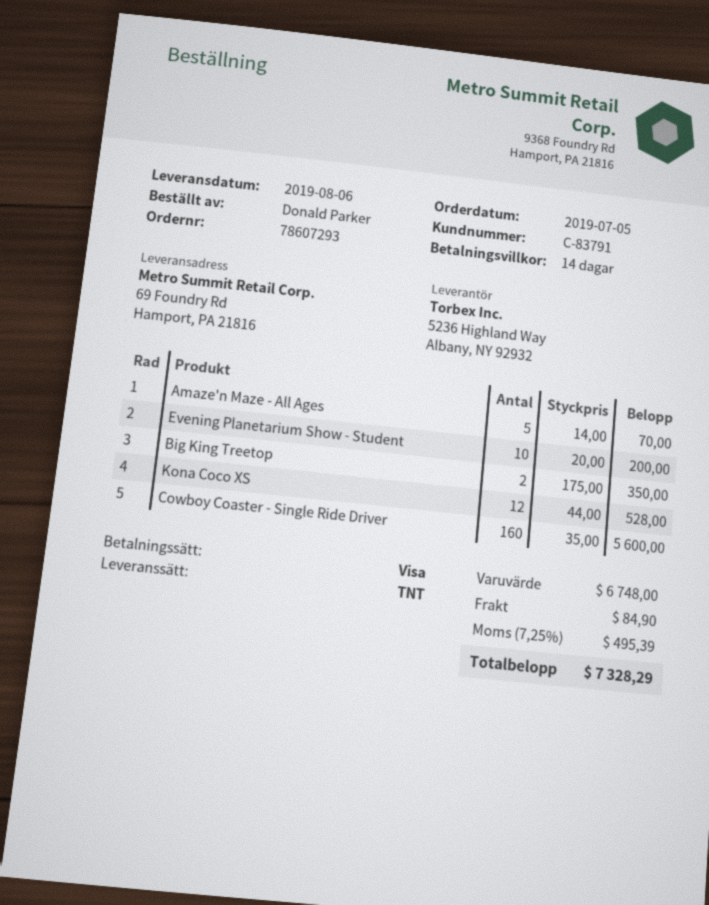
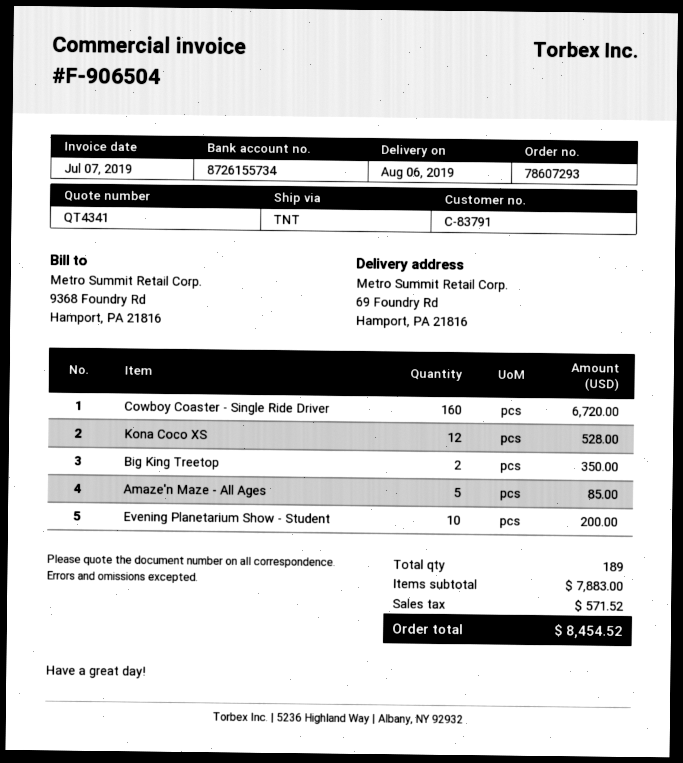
Amaze'n Maze - All Ages: 5 for 70.00 -> 5 for 85.00
Cowboy Coaster - Single Ride Driver: 160 for 5600.00 -> 160 for 6720.00
subtotal: 6748.00 -> 7883.00
shipping: 84.90 -> none
tax: 495.39 -> 571.52
total: 7328.29 -> 8454.52

